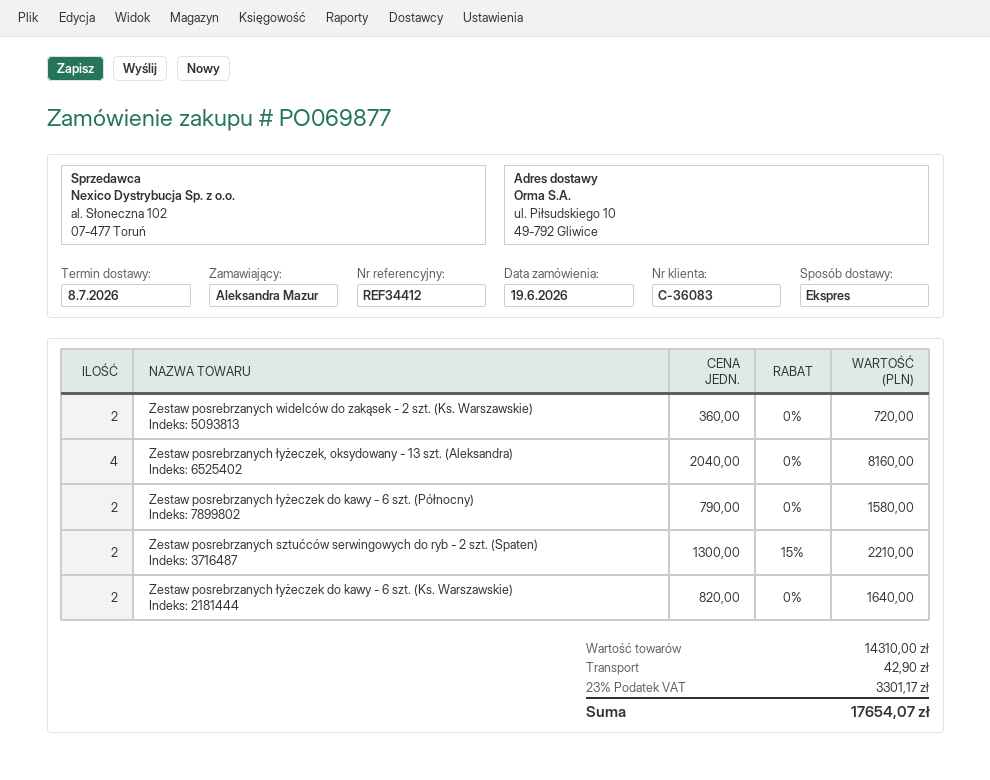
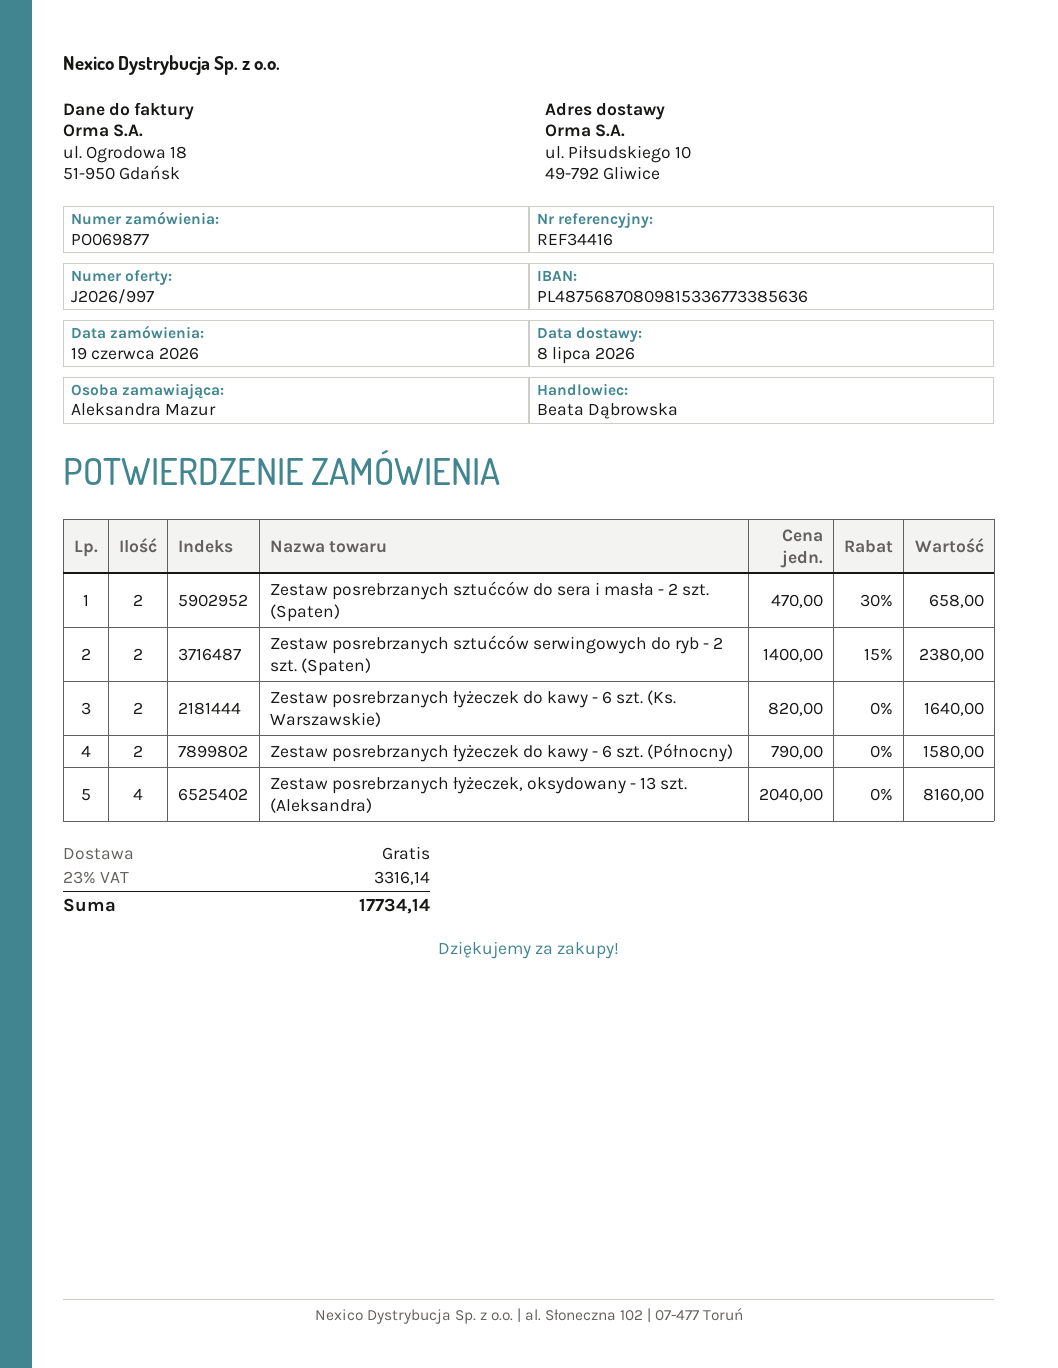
reference: REF34412 -> REF34416
Zestaw posrebrzanych widelców do zakąsek - 2 szt. (Ks. Warszawskie): 2 x 360.00 = 720.00 -> none
Zestaw posrebrzanych sztućców serwingowych do ryb - 2 szt. (Spaten): 2 x 1300.00 - 15% = 2210.00 -> 2 x 1400.00 - 15% = 2380.00
Zestaw posrebrzanych sztućców do sera i masła - 2 szt. (Spaten): none -> 2 x 470.00 - 30% = 658.00
shipping: 42.90 -> 0.00
tax: 23% = 3301.17 -> 23% = 3316.14
total: 17654.07 -> 17734.14

